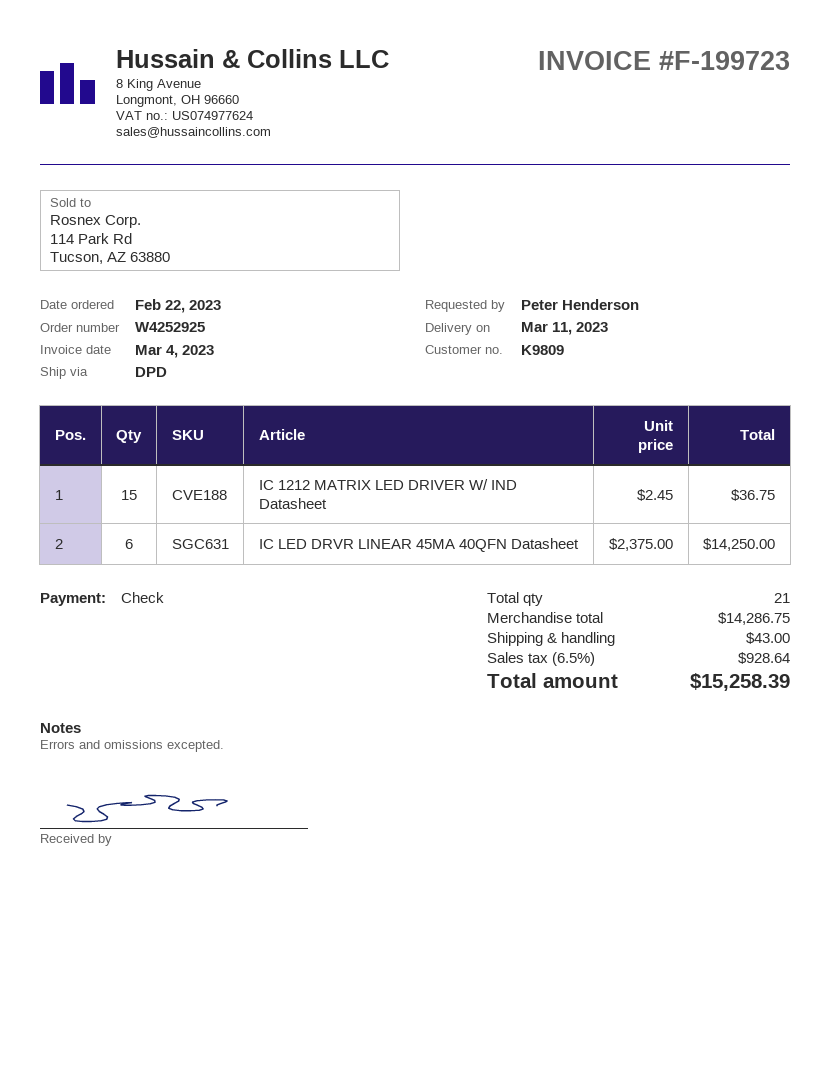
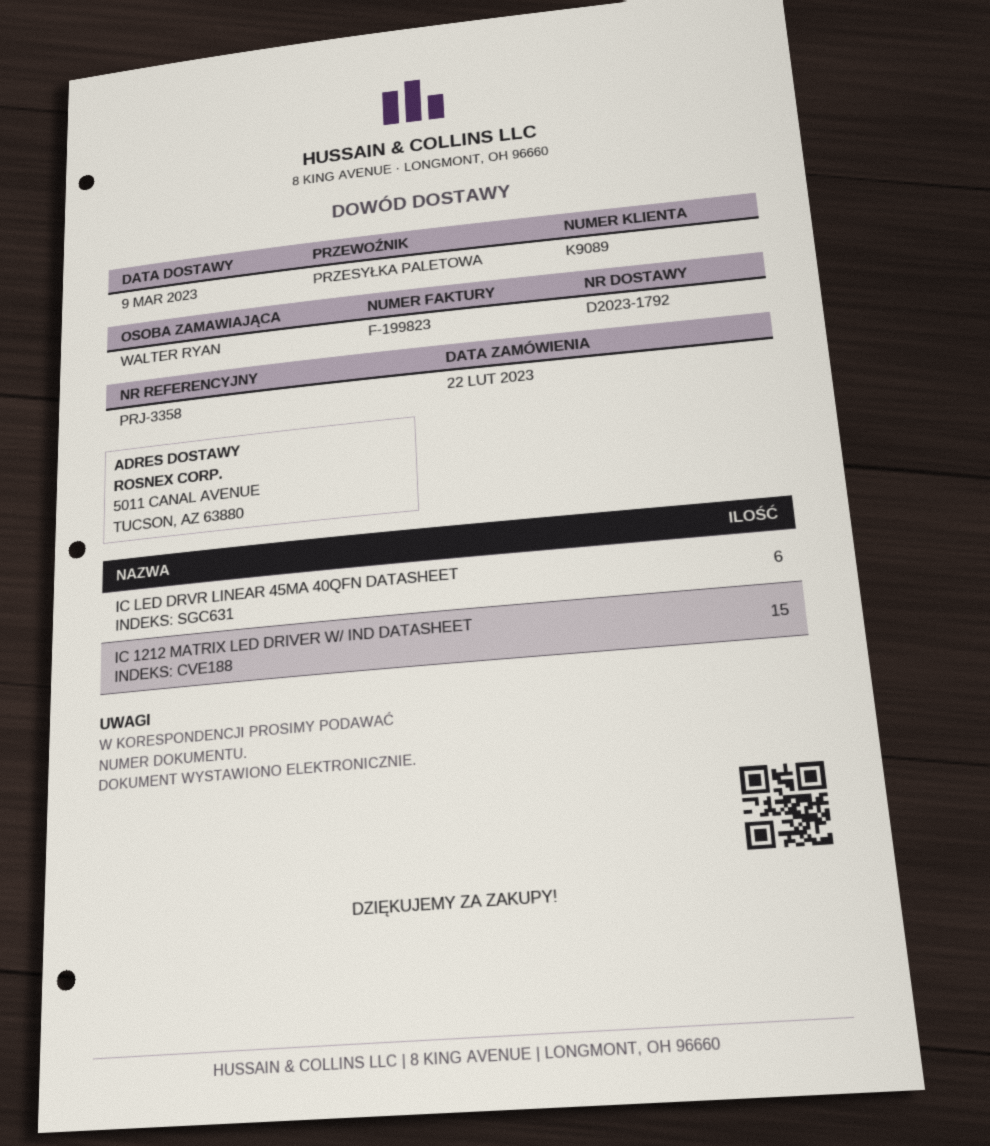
delivery date: 2023-03-11 -> 2023-03-09
invoice number: F-199723 -> F-199823
customer number: K9809 -> K9089
ordered by: Peter Henderson -> WALTER RYAN
shipping method: DPD -> pallet freight

